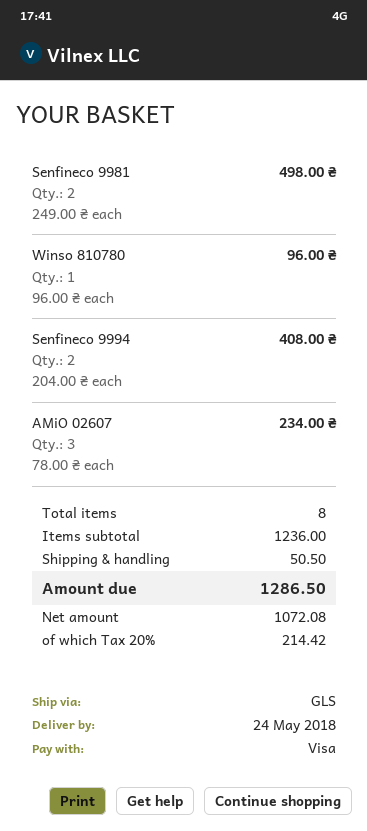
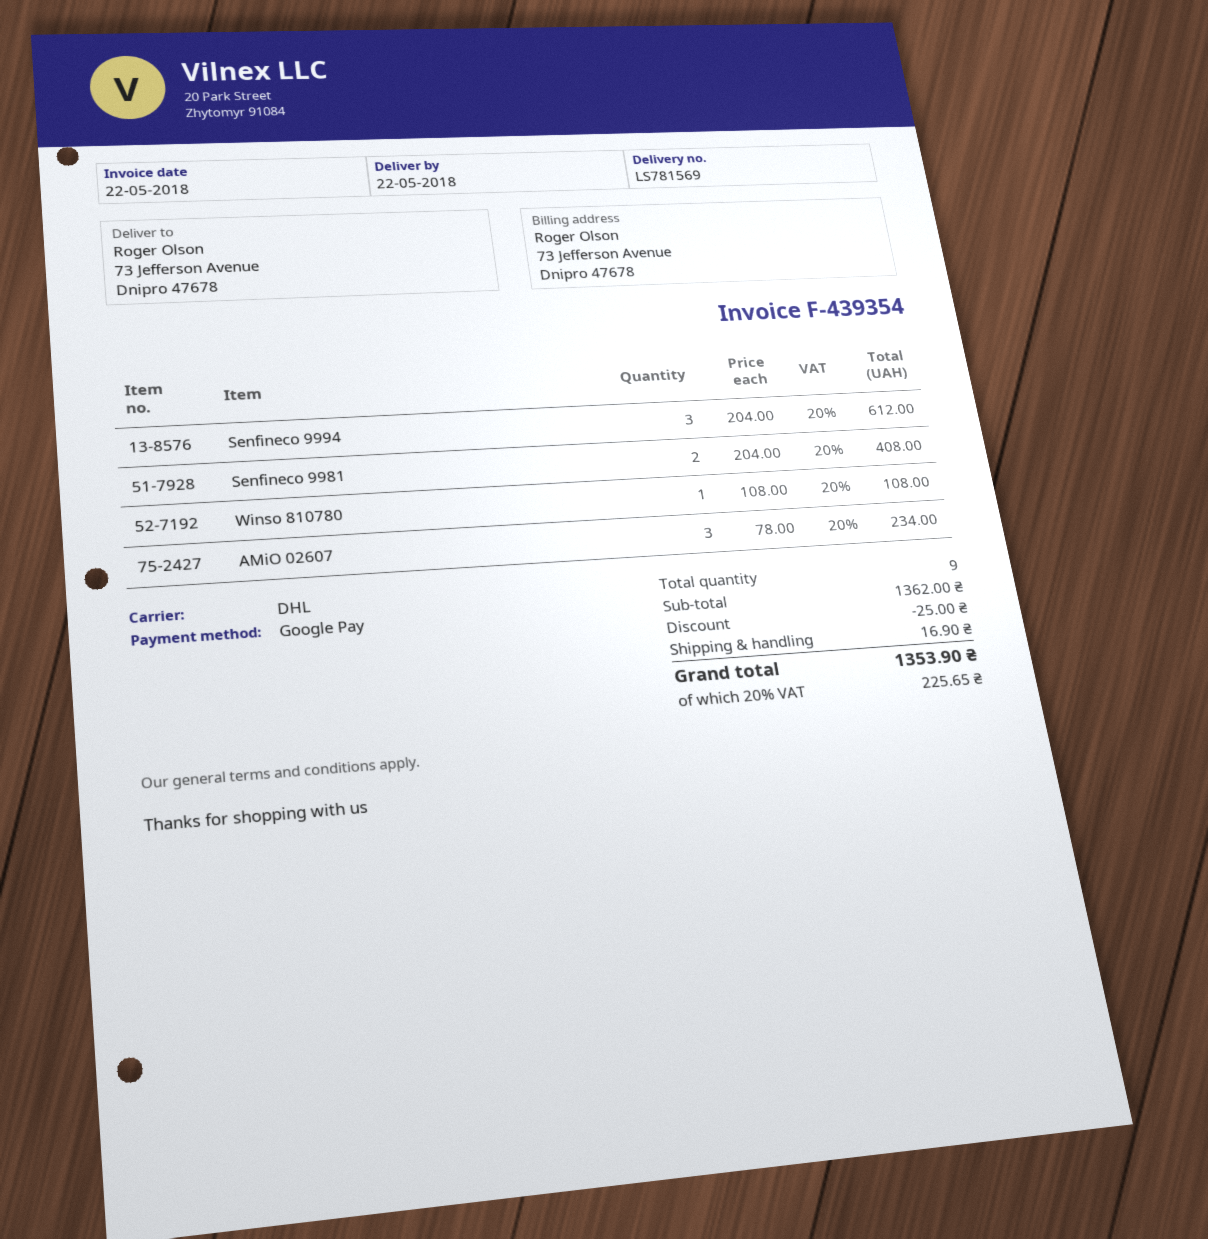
delivery date: 2018-05-24 -> 2018-05-22
payment method: Visa -> Google Pay
shipping method: GLS -> DHL
Senfineco 9981: 2 x 249.00 = 498.00 -> 2 x 204.00 = 408.00
Winso 810780: 1 x 96.00 = 96.00 -> 1 x 108.00 = 108.00
Senfineco 9994: 2 x 204.00 = 408.00 -> 3 x 204.00 = 612.00
total quantity: 8 -> 9
subtotal: 1236.00 -> 1362.00
discount: none -> 25.00
shipping: 50.50 -> 16.90
tax: 20% = 214.42 -> 20% = 225.65
total: 1286.50 -> 1353.90

